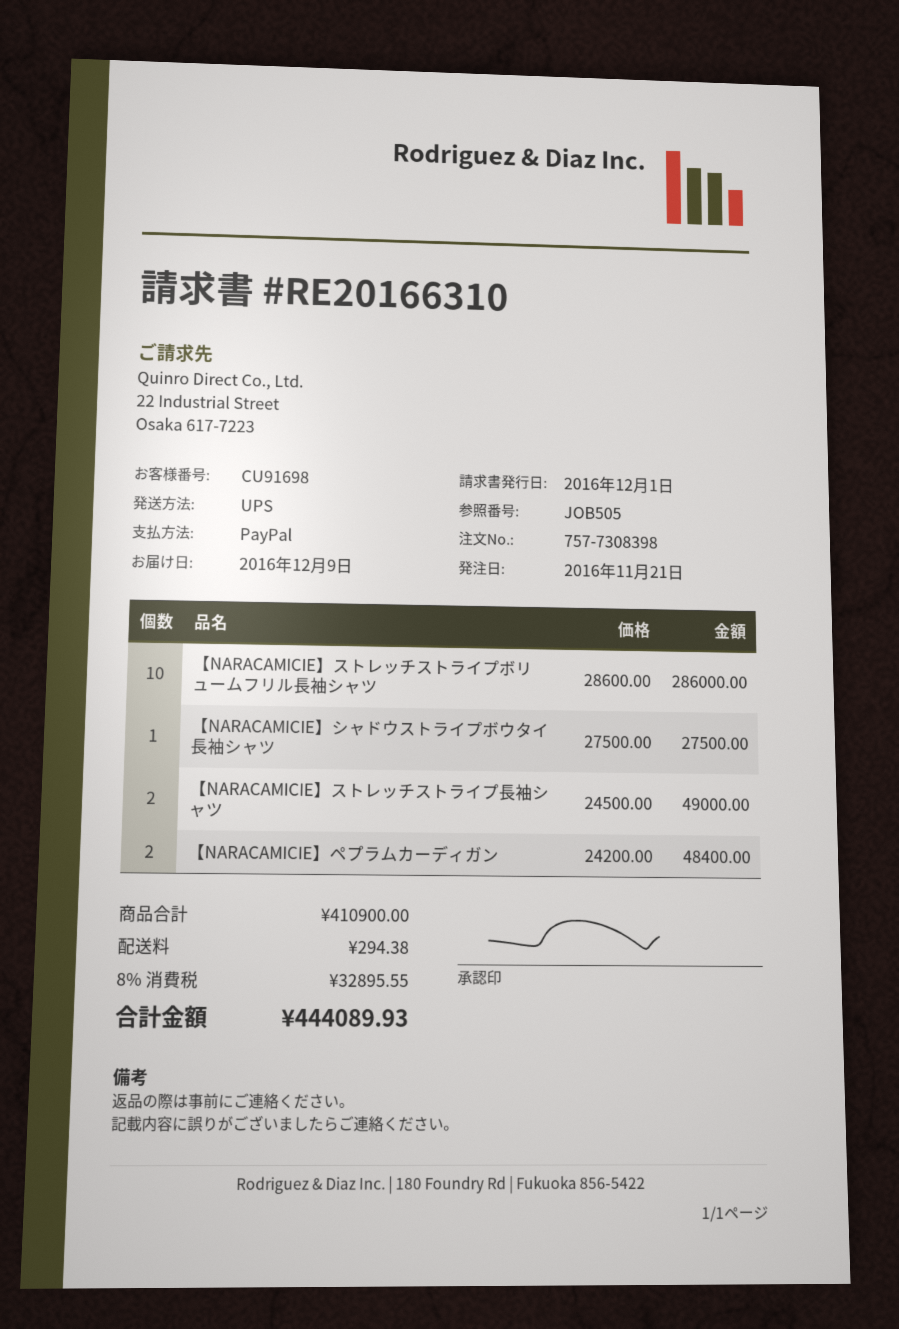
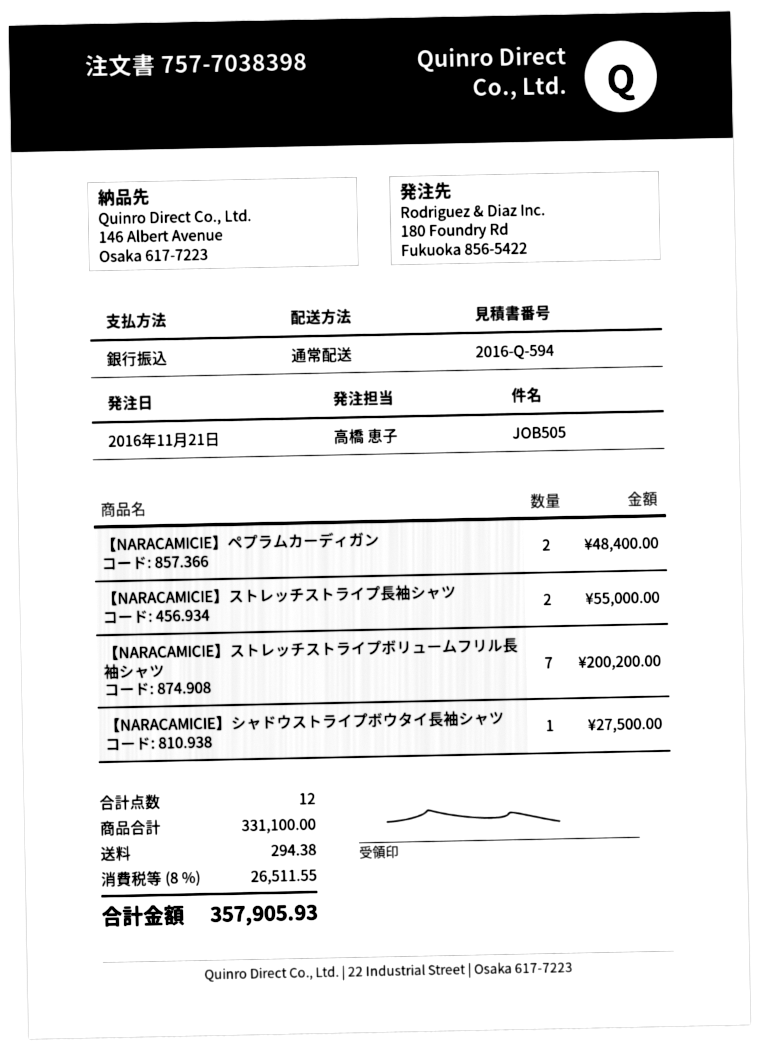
order number: 757-7308398 -> 757-7038398
payment method: PayPal -> bank transfer
shipping method: UPS -> standard
【NARACAMICIE】ストレッチストライプボリュームフリル長袖シャツ: 10 for 286000.00 -> 7 for 200200.00
【NARACAMICIE】ストレッチストライプ長袖シャツ: 2 for 49000.00 -> 2 for 55000.00
subtotal: 410900.00 -> 331100.00
tax: 8% = 32895.55 -> 8% = 26511.55
total: 444089.93 -> 357905.93

